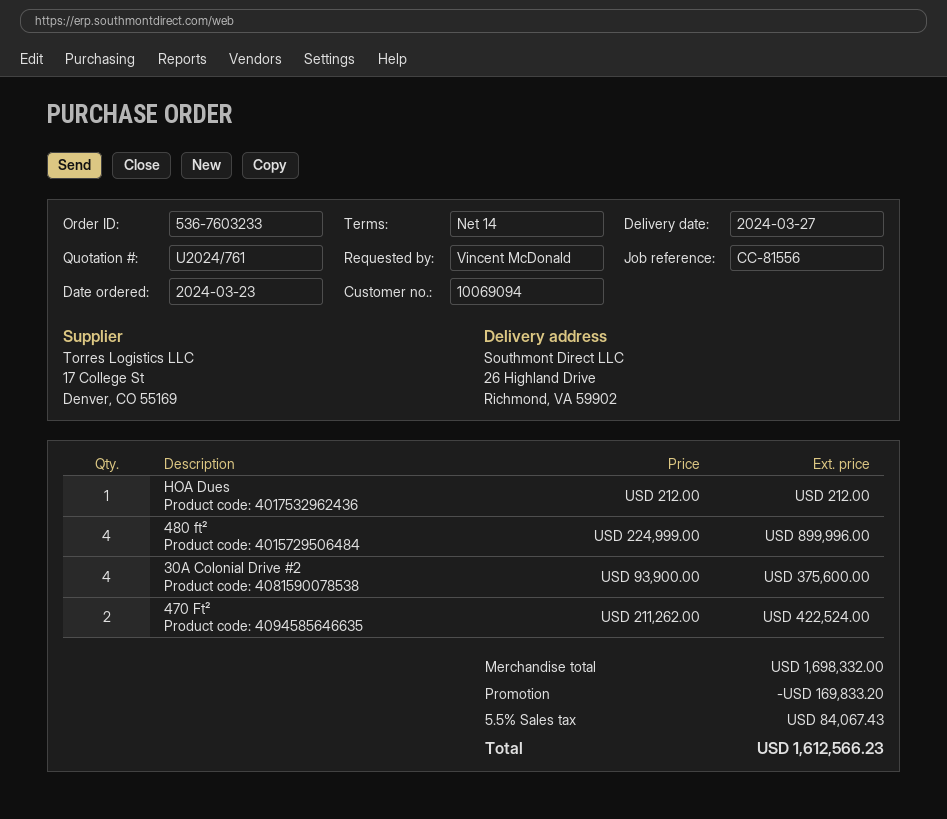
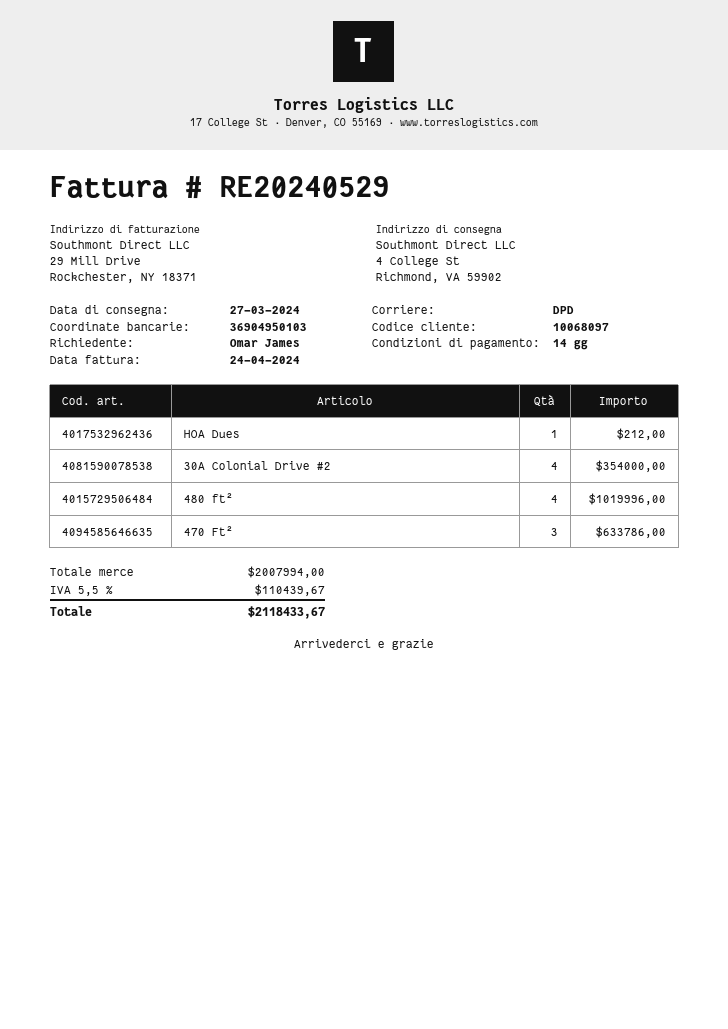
customer number: 10069094 -> 10068097
ordered by: Vincent McDonald -> Omar James
ship to: 26 Highland Drive, Richmond, VA 59902 -> 4 College St, Richmond, VA 59902
480 ft²: 4 for 899996.00 -> 4 for 1019996.00
30A Colonial Drive #2: 4 for 375600.00 -> 4 for 354000.00
470 Ft²: 2 for 422524.00 -> 3 for 633786.00
subtotal: 1698332.00 -> 2007994.00
discount: 169833.20 -> none
tax: 5.5% = 84067.43 -> 5.5% = 110439.67
total: 1612566.23 -> 2118433.67

